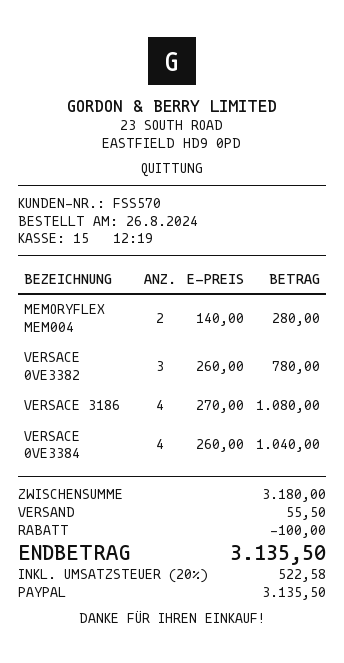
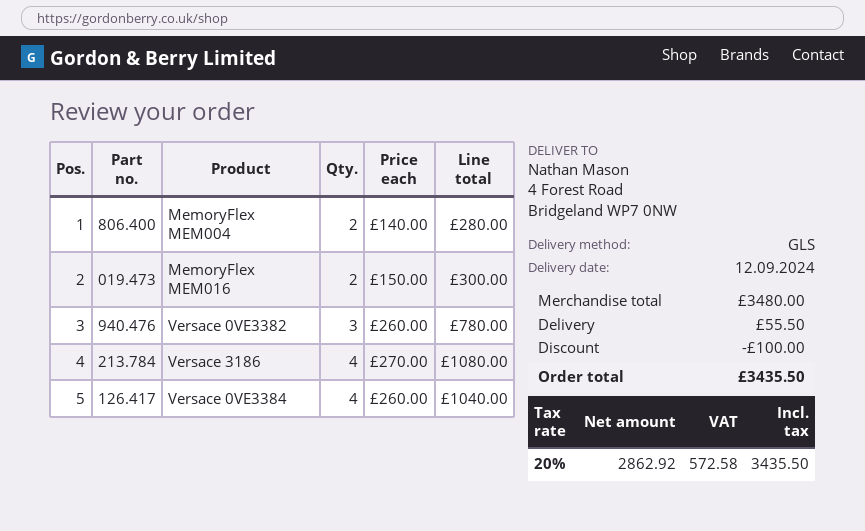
MemoryFlex MEM016: none -> 2 x 150.00 = 300.00
subtotal: 3180.00 -> 3480.00
tax: 20% = 522.58 -> 20% = 572.58
total: 3135.50 -> 3435.50

